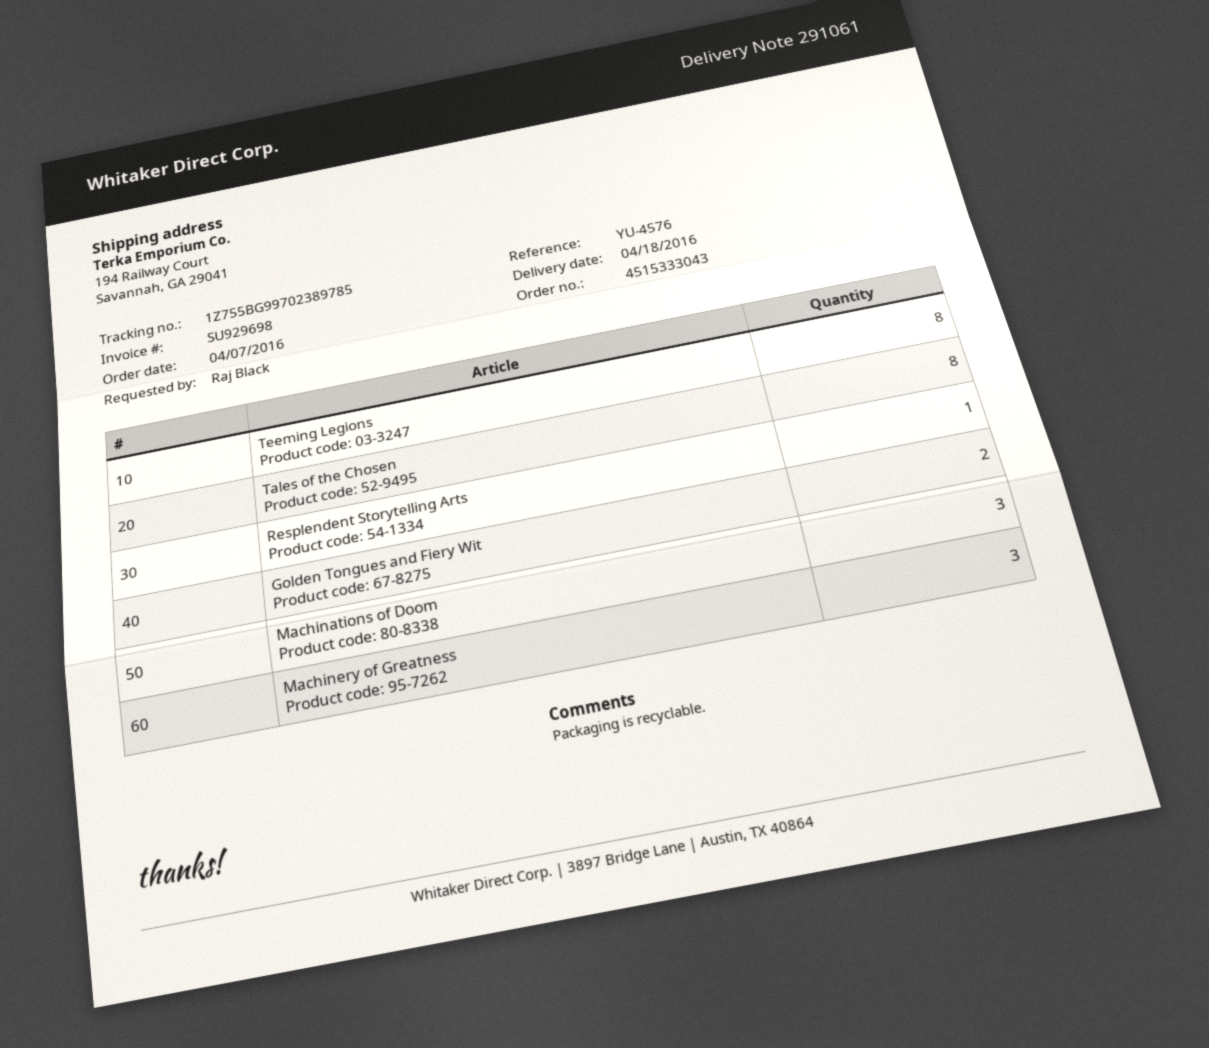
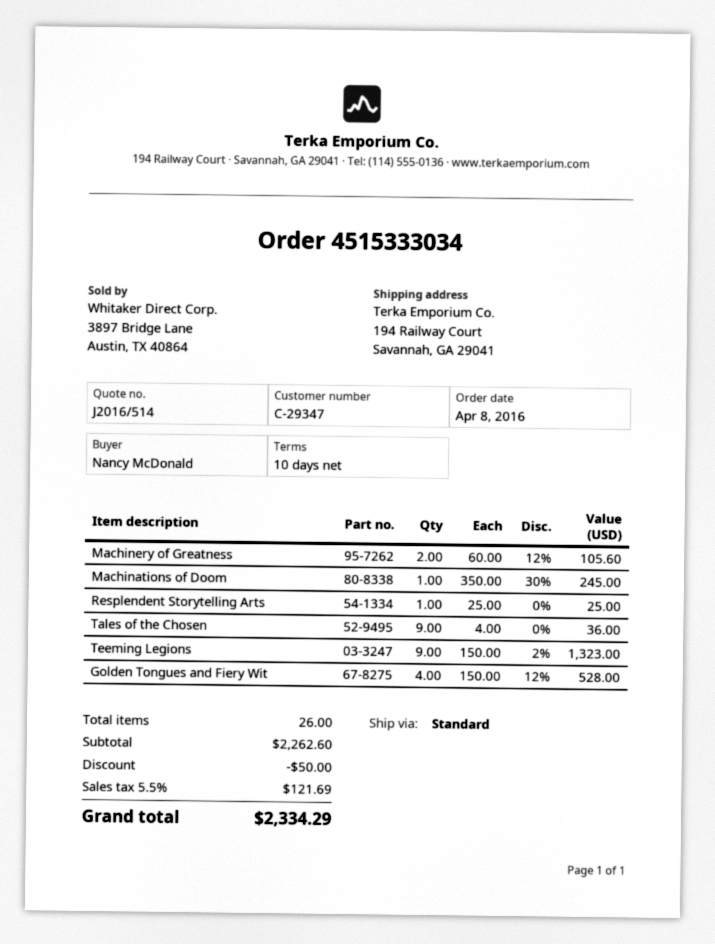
order number: 4515333043 -> 4515333034
order date: 2016-04-07 -> 2016-04-08
ordered by: Raj Black -> Nancy McDonald
Teeming Legions: 8 -> 9
Tales of the Chosen: 8 -> 9
Golden Tongues and Fiery Wit: 2 -> 4
Machinations of Doom: 3 -> 1
Machinery of Greatness: 3 -> 2

